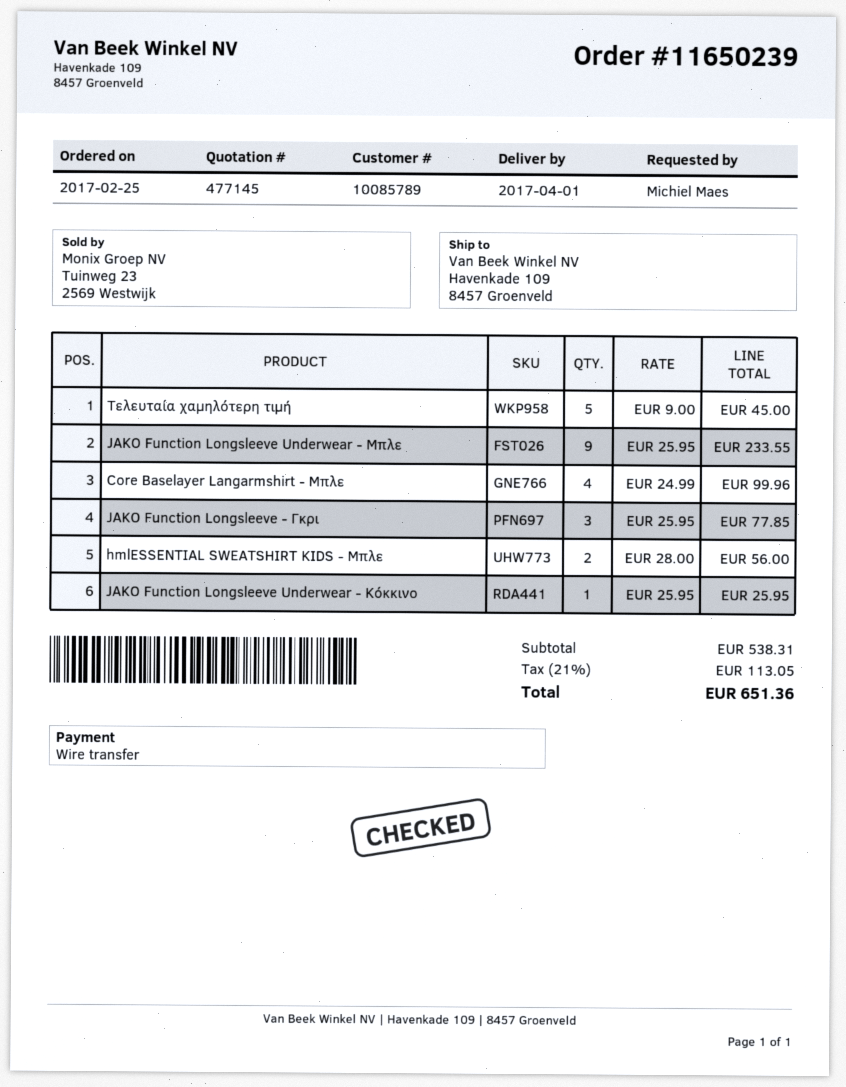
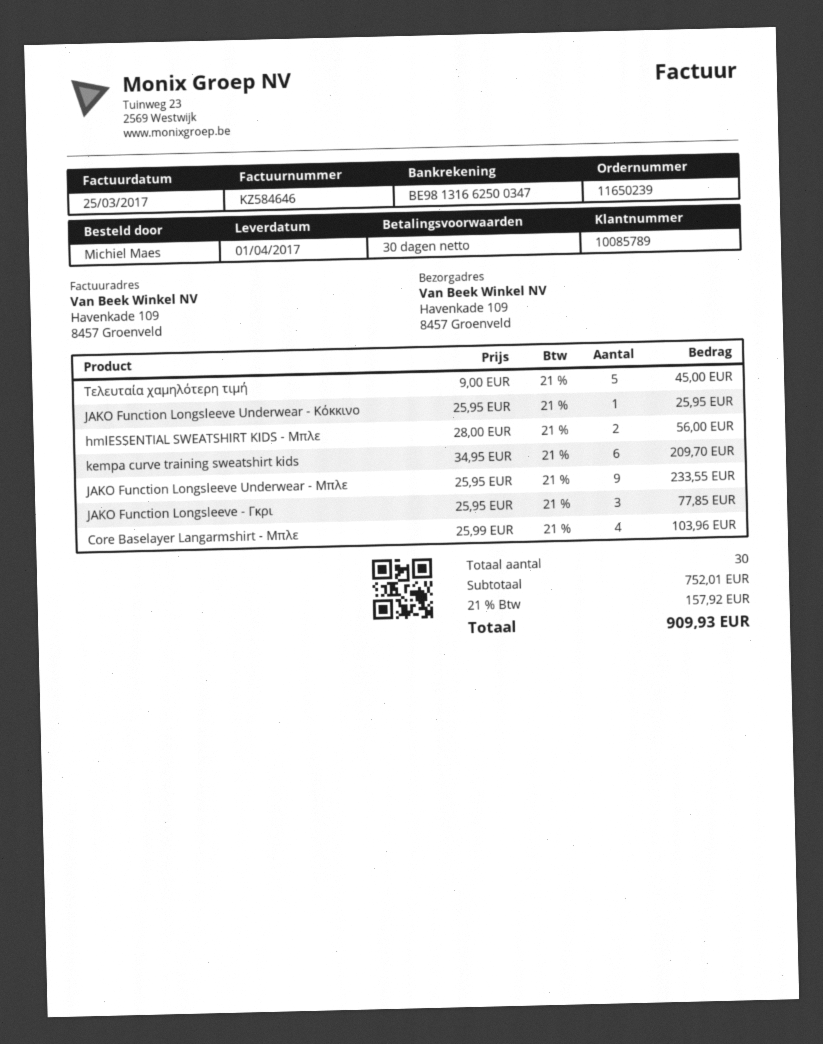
Core Baselayer Langarmshirt - Μπλε: 4 x 24.99 = 99.96 -> 4 x 25.99 = 103.96
kempa curve training sweatshirt kids: none -> 6 x 34.95 = 209.70
subtotal: 538.31 -> 752.01
tax: 21% = 113.05 -> 21% = 157.92
total: 651.36 -> 909.93

